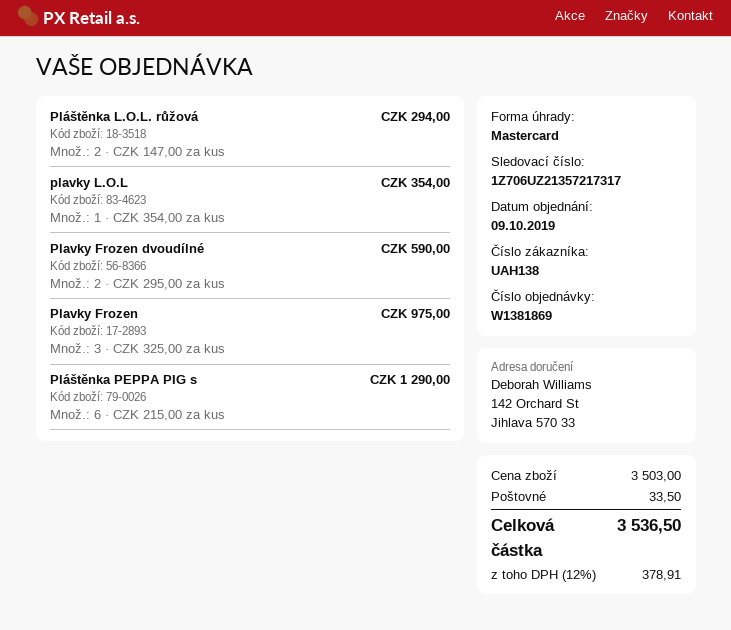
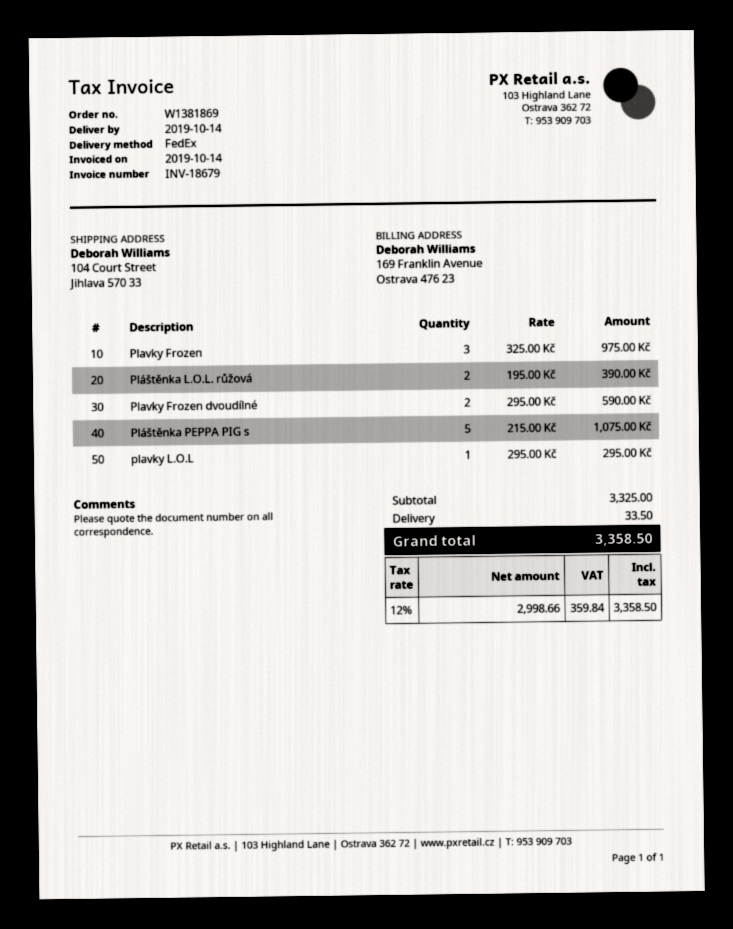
ship to: 142 Orchard St, Jihlava 570 33 -> 104 Court Street, Jihlava 570 33
Pláštěnka L.O.L. růžová: 2 x 147.00 = 294.00 -> 2 x 195.00 = 390.00
plavky L.O.L: 1 x 354.00 = 354.00 -> 1 x 295.00 = 295.00
Pláštěnka PEPPA PIG s: 6 x 215.00 = 1290.00 -> 5 x 215.00 = 1075.00
subtotal: 3503.00 -> 3325.00
tax: 12% = 378.91 -> 12% = 359.84
total: 3536.50 -> 3358.50

